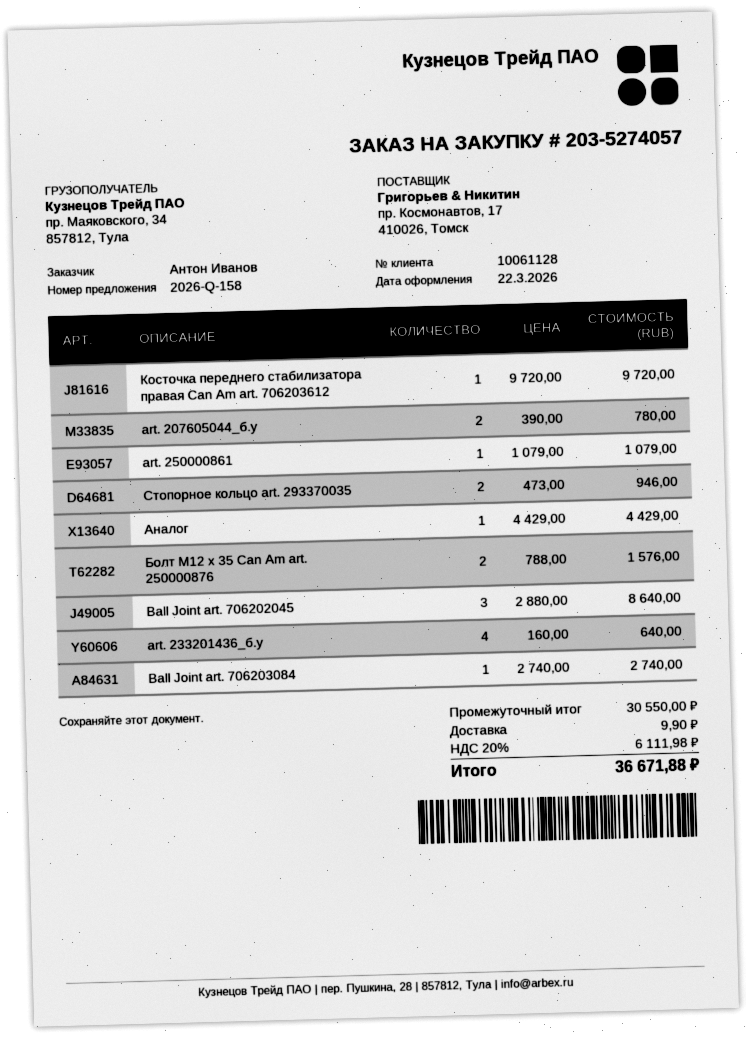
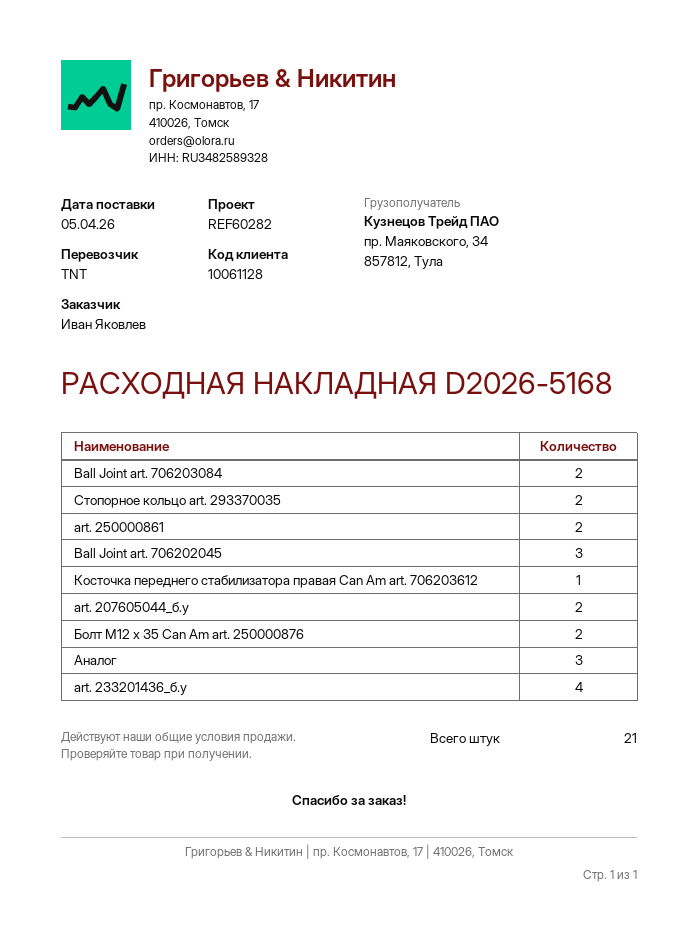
ordered by: Антон Иванов -> Иван Яковлев
art. 250000861: 1 -> 2
Аналог: 1 -> 3
Ball Joint art. 706203084: 1 -> 2

